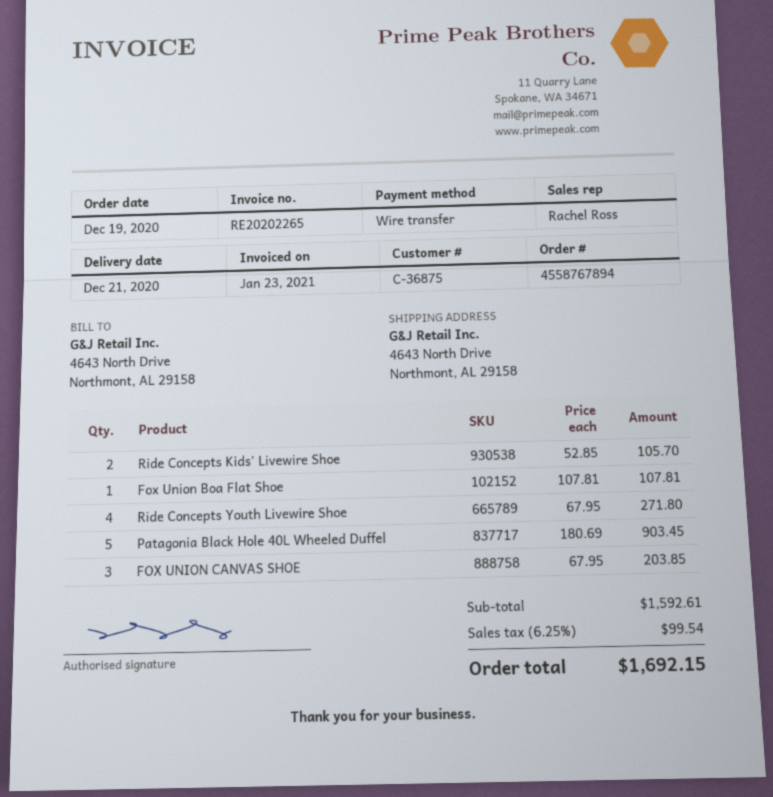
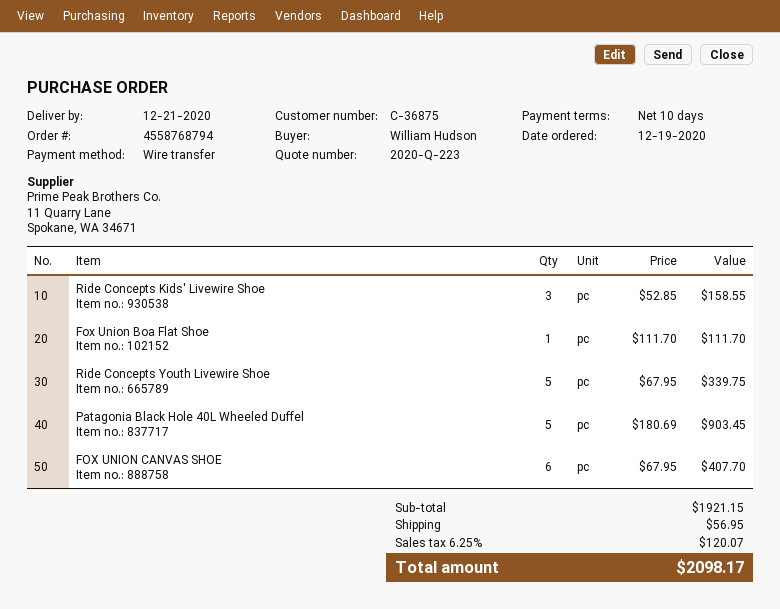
order number: 4558767894 -> 4558768794
Ride Concepts Kids' Livewire Shoe: 2 x 52.85 = 105.70 -> 3 x 52.85 = 158.55
Fox Union Boa Flat Shoe: 1 x 107.81 = 107.81 -> 1 x 111.70 = 111.70
Ride Concepts Youth Livewire Shoe: 4 x 67.95 = 271.80 -> 5 x 67.95 = 339.75
FOX UNION CANVAS SHOE: 3 x 67.95 = 203.85 -> 6 x 67.95 = 407.70
subtotal: 1592.61 -> 1921.15
shipping: none -> 56.95
tax: 6.25% = 99.54 -> 6.25% = 120.07
total: 1692.15 -> 2098.17

